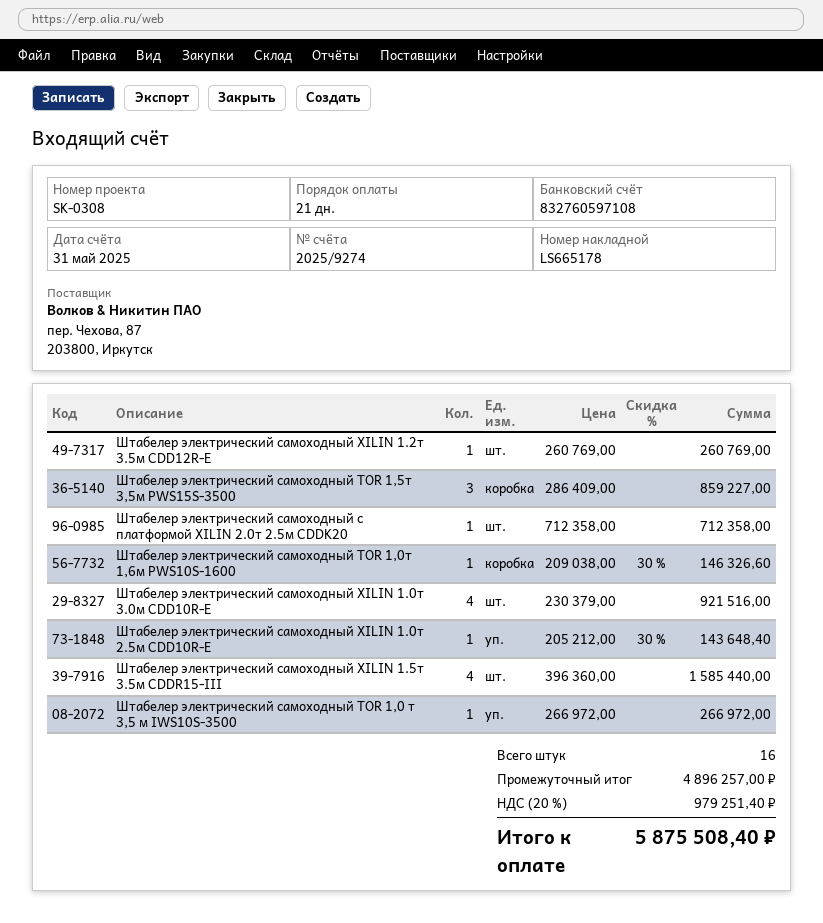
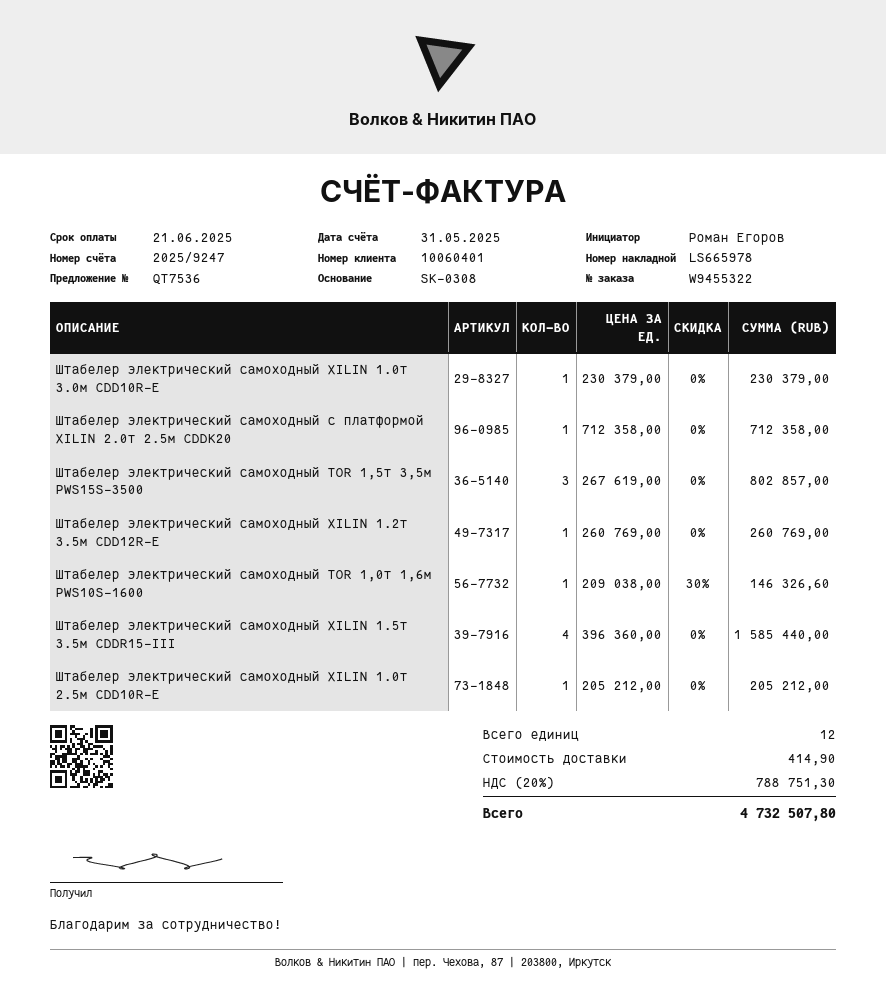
delivery note number: LS665178 -> LS665978
invoice number: 2025/9274 -> 2025/9247
Штабелер электрический самоходный TOR 1,5т 3,5м PWS15S-3500: 3 x 286409.00 = 859227.00 -> 3 x 267619.00 = 802857.00
Штабелер электрический самоходный XILIN 1.0т 3.0м CDD10R-E: 4 x 230379.00 = 921516.00 -> 1 x 230379.00 = 230379.00
Штабелер электрический самоходный XILIN 1.0т 2.5м CDD10R-E: 1 x 205212.00 - 30% = 143648.40 -> 1 x 205212.00 = 205212.00
Штабелер электрический самоходный TOR 1,0 т 3,5 м IWS10S-3500: 1 x 266972.00 = 266972.00 -> none
total quantity: 16 -> 12
shipping: none -> 414.90
tax: 20% = 979251.40 -> 20% = 788751.30
total: 5875508.40 -> 4732507.80

